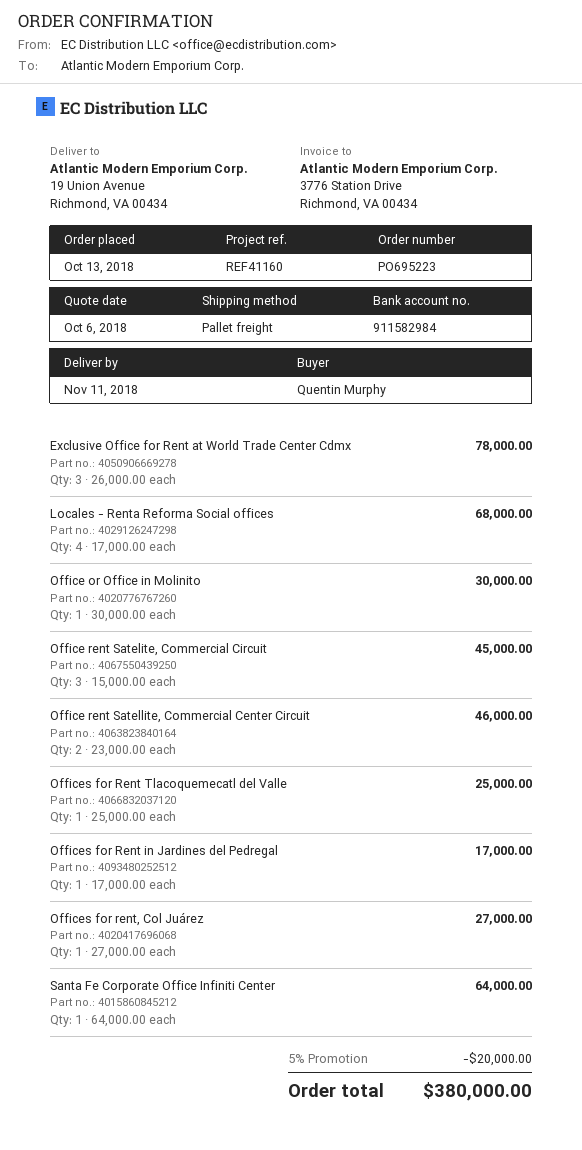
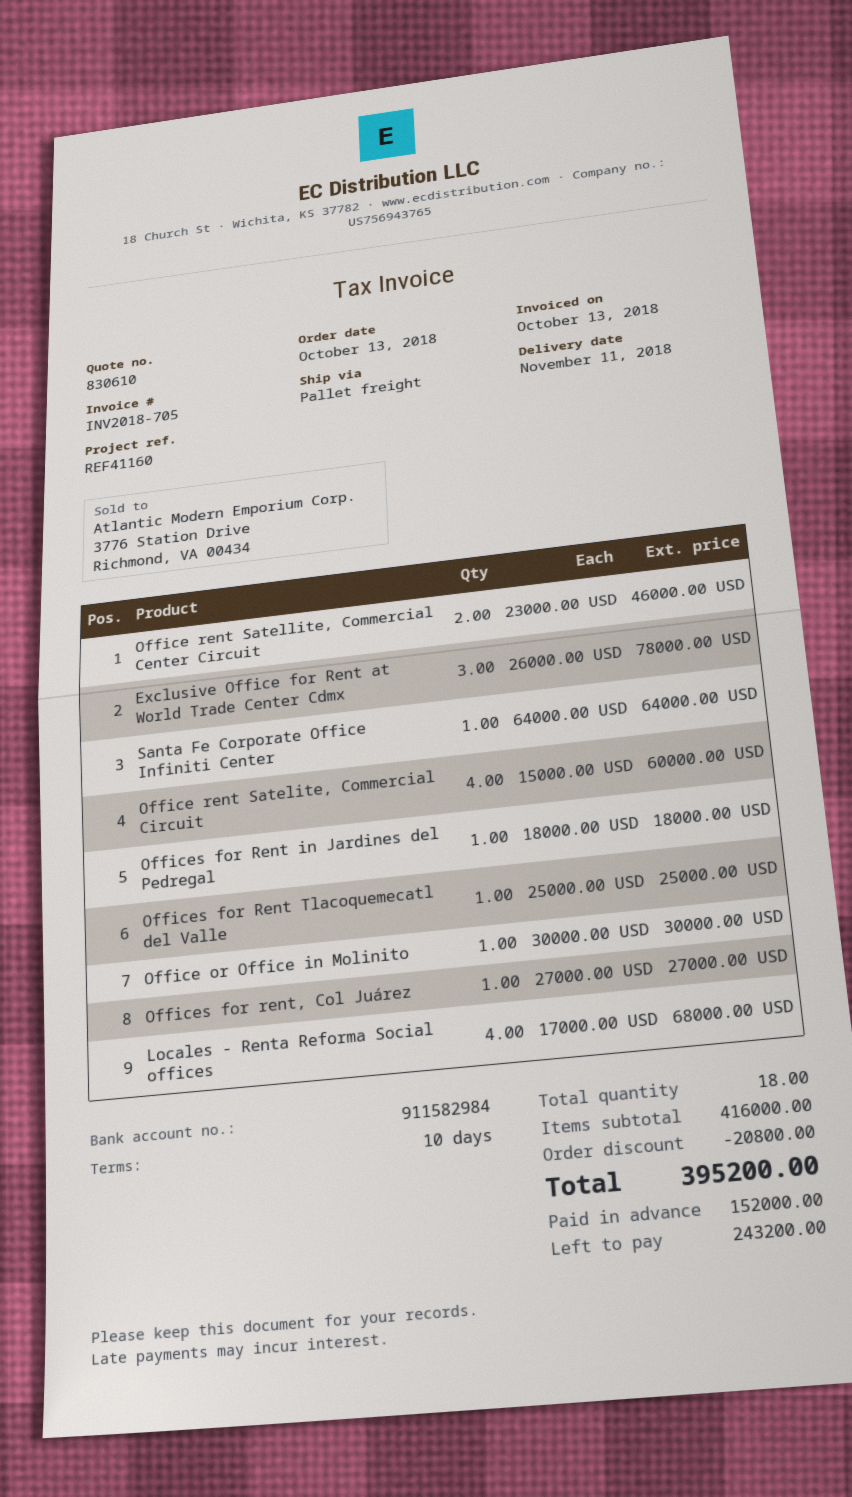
Office rent Satelite, Commercial Circuit: 3 x 15000.00 = 45000.00 -> 4 x 15000.00 = 60000.00
Offices for Rent in Jardines del Pedregal: 1 x 17000.00 = 17000.00 -> 1 x 18000.00 = 18000.00
discount: 20000.00 -> 20800.00
total: 380000.00 -> 395200.00

